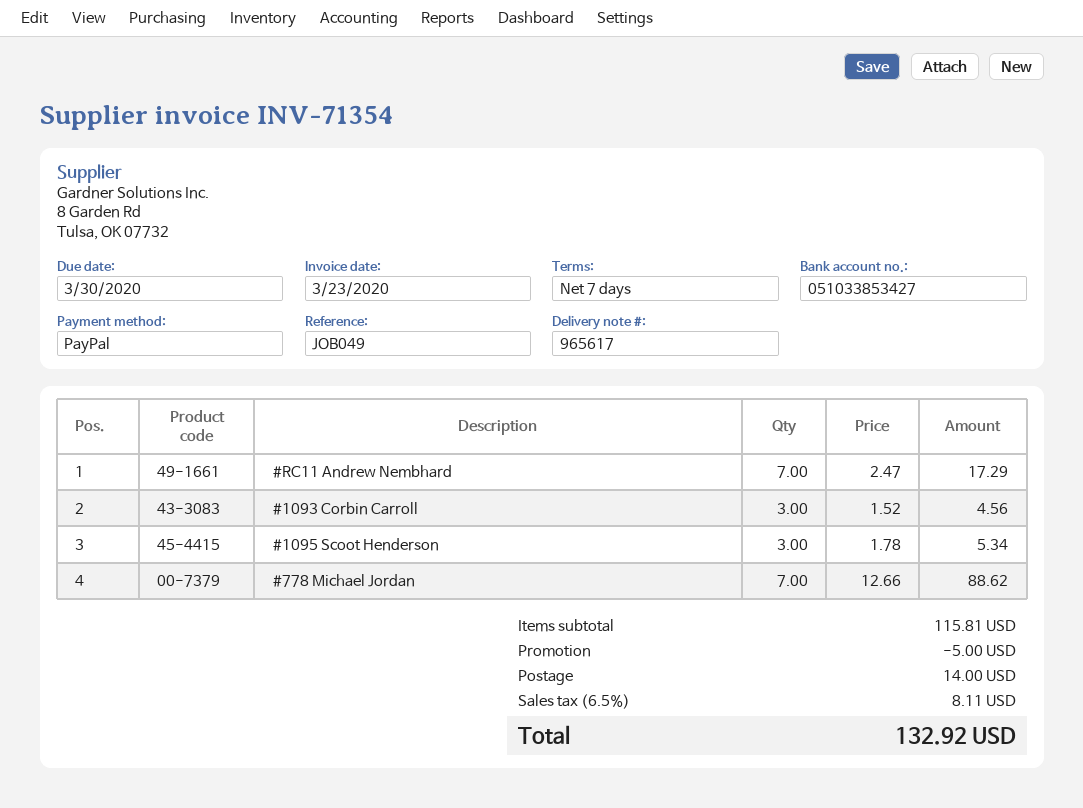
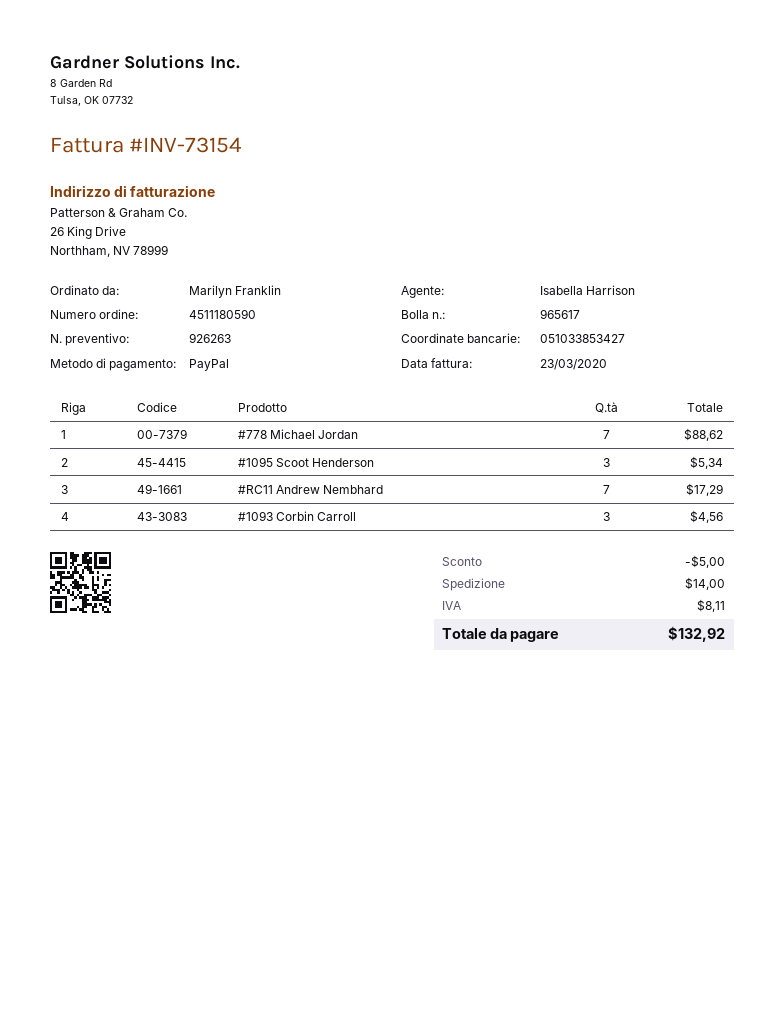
invoice number: INV-71354 -> INV-73154

